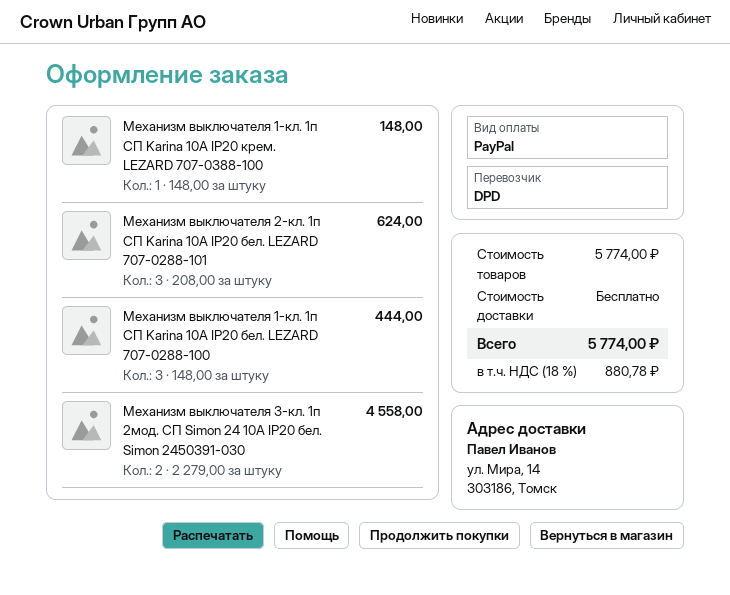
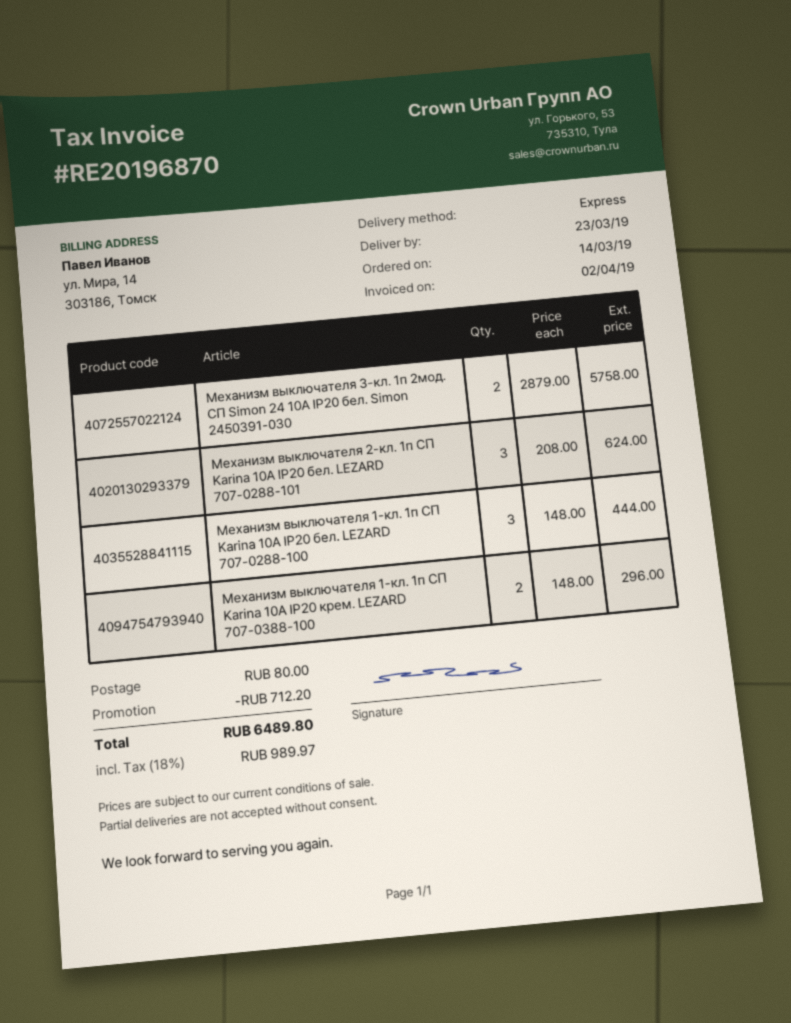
shipping method: DPD -> express
Механизм выключателя 1-кл. 1п СП Karina 10А IP20 крем. LEZARD 707-0388-100: 1 x 148.00 = 148.00 -> 2 x 148.00 = 296.00
Механизм выключателя 3-кл. 1п 2мод. СП Simon 24 10А IP20 бел. Simon 2450391-030: 2 x 2279.00 = 4558.00 -> 2 x 2879.00 = 5758.00
discount: none -> 712.20
shipping: 0.00 -> 80.00
tax: 18% = 880.78 -> 18% = 989.97
total: 5774.00 -> 6489.80

